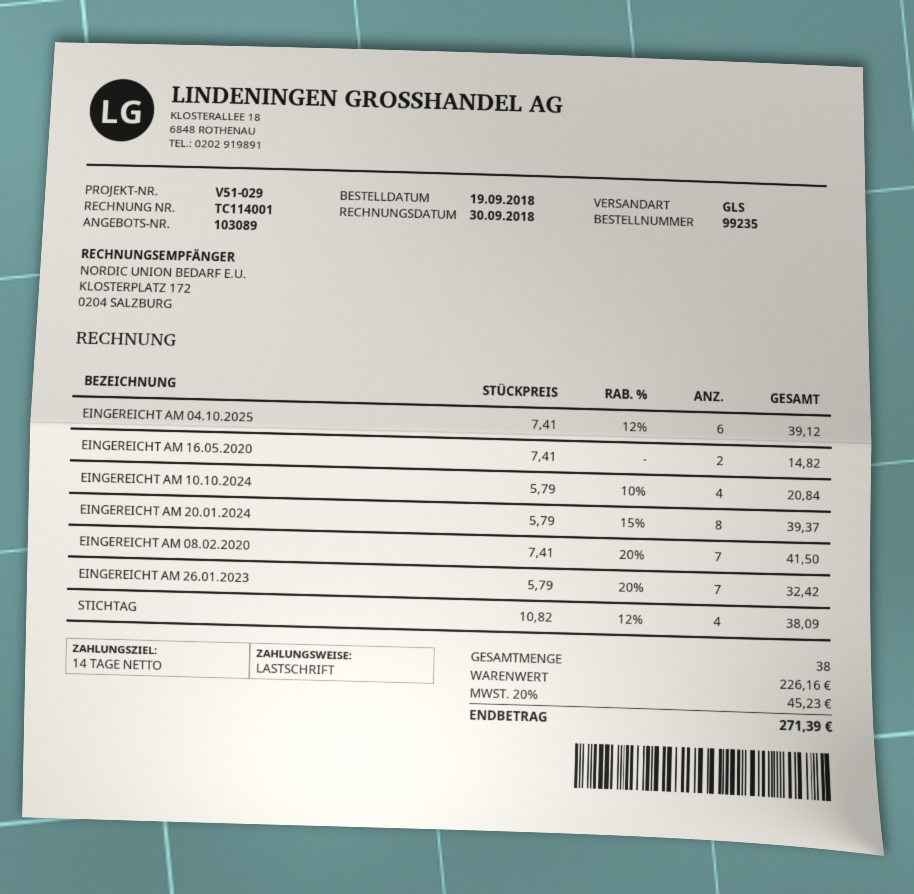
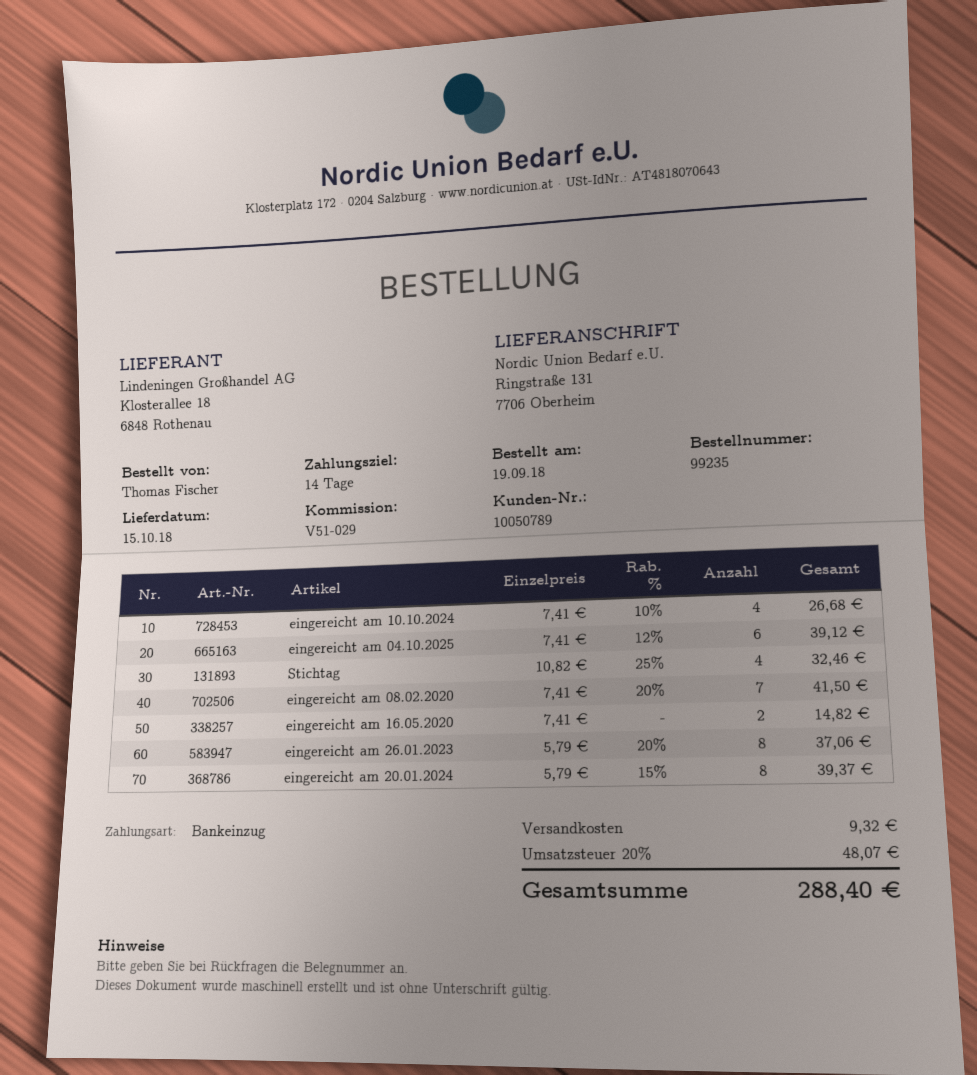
EINGEREICHT AM 10.10.2024: 4 x 5.79 - 10% = 20.84 -> 4 x 7.41 - 10% = 26.68
EINGEREICHT AM 26.01.2023: 7 x 5.79 - 20% = 32.42 -> 8 x 5.79 - 20% = 37.06
STICHTAG: 4 x 10.82 - 12% = 38.09 -> 4 x 10.82 - 25% = 32.46
shipping: none -> 9.32
tax: 20% = 45.23 -> 20% = 48.07
total: 271.39 -> 288.40

